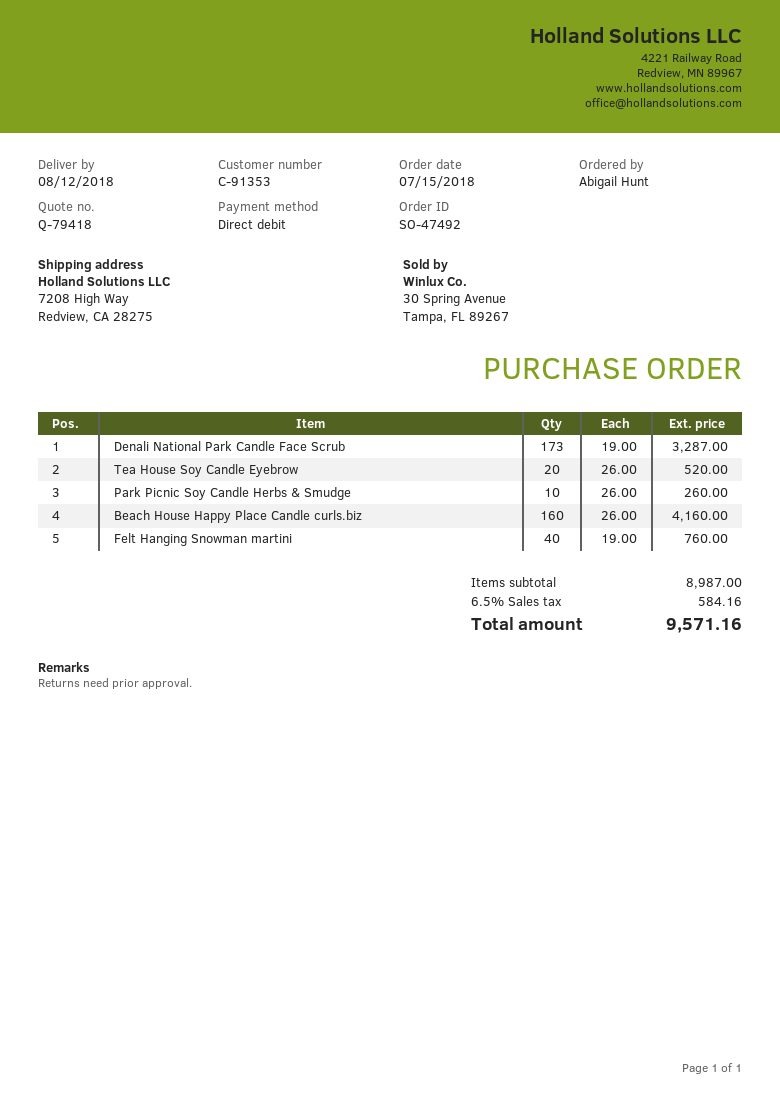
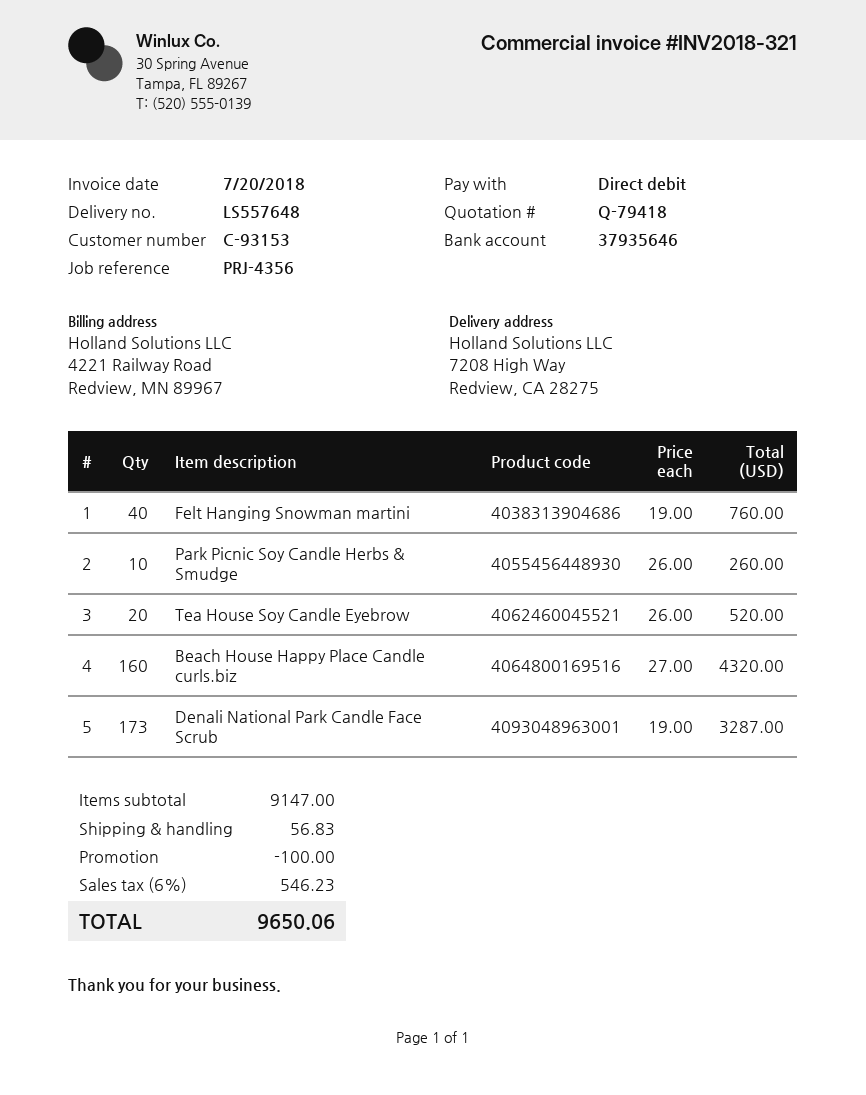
customer number: C-91353 -> C-93153
Beach House Happy Place Candle curls.biz: 160 x 26.00 = 4160.00 -> 160 x 27.00 = 4320.00
subtotal: 8987.00 -> 9147.00
discount: none -> 100.00
shipping: none -> 56.83
tax: 6.5% = 584.16 -> 6% = 546.23
total: 9571.16 -> 9650.06

